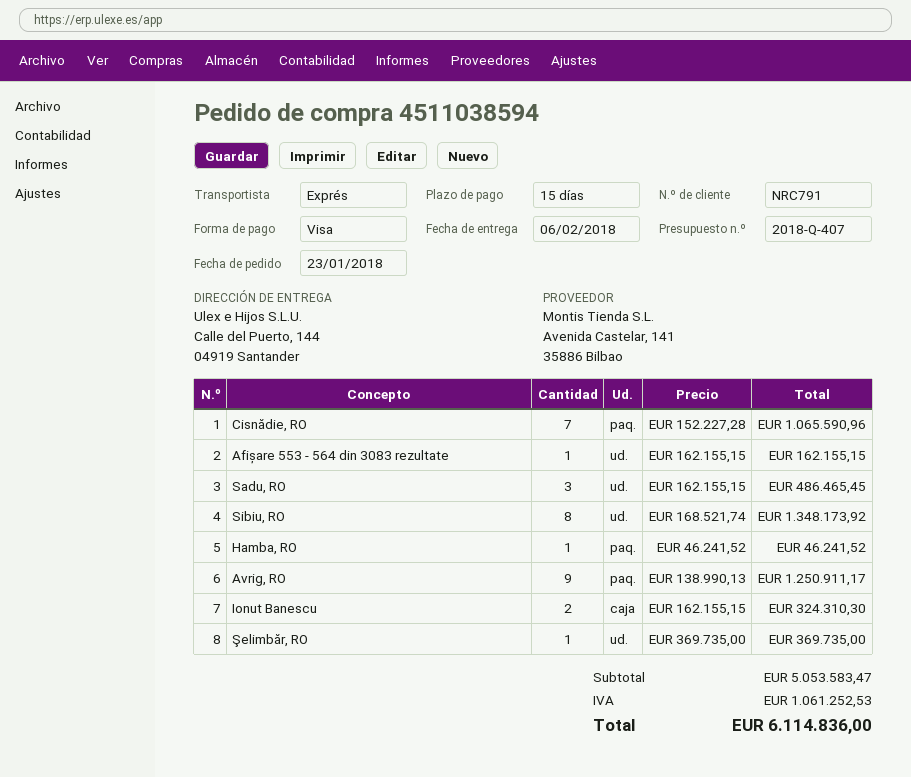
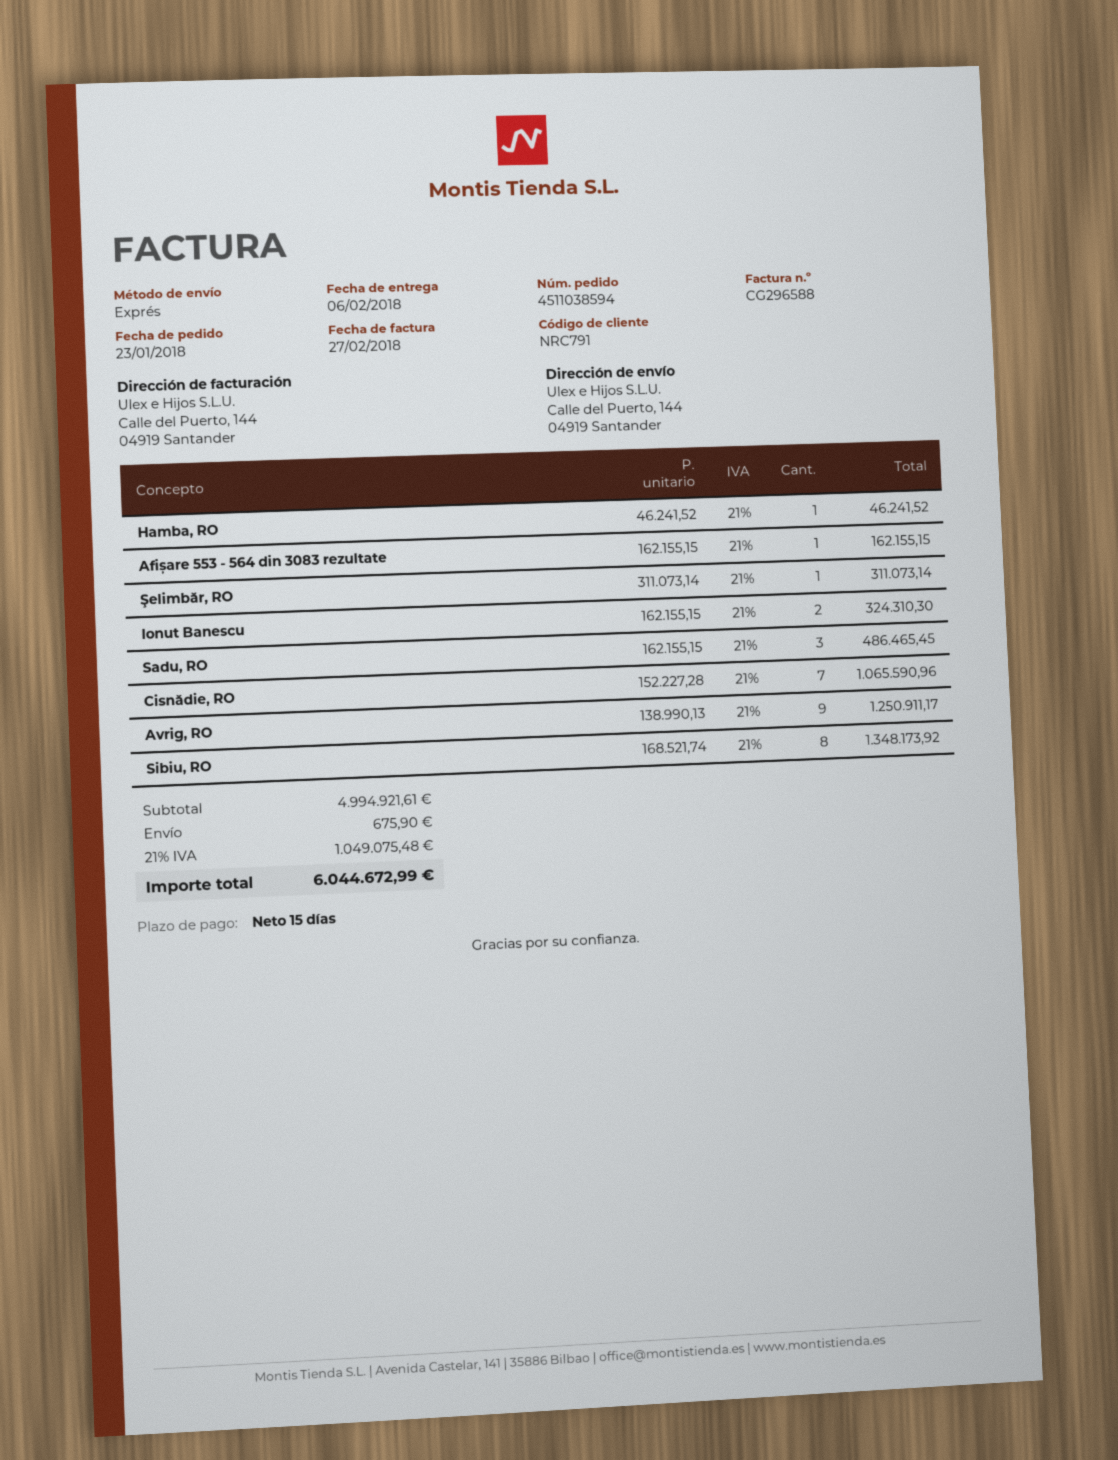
Şelimbăr, RO: 1 x 369735.00 = 369735.00 -> 1 x 311073.14 = 311073.14
subtotal: 5053583.47 -> 4994921.61
shipping: none -> 675.90
tax: 1061252.53 -> 1049075.48
total: 6114836.00 -> 6044672.99

